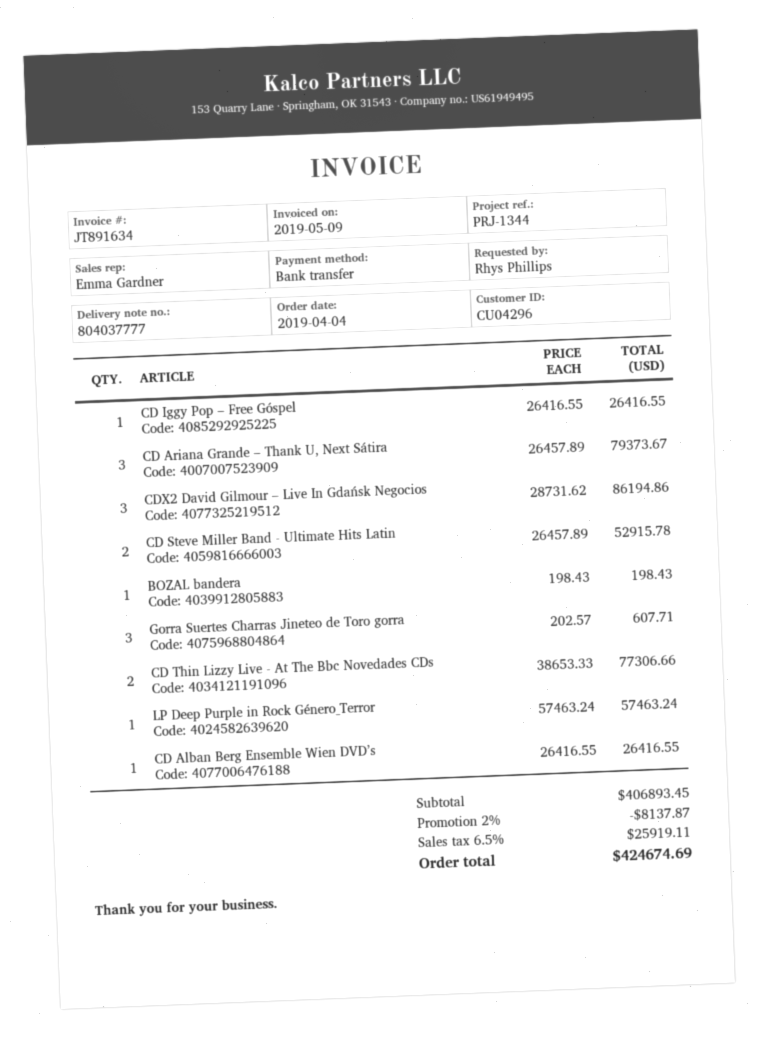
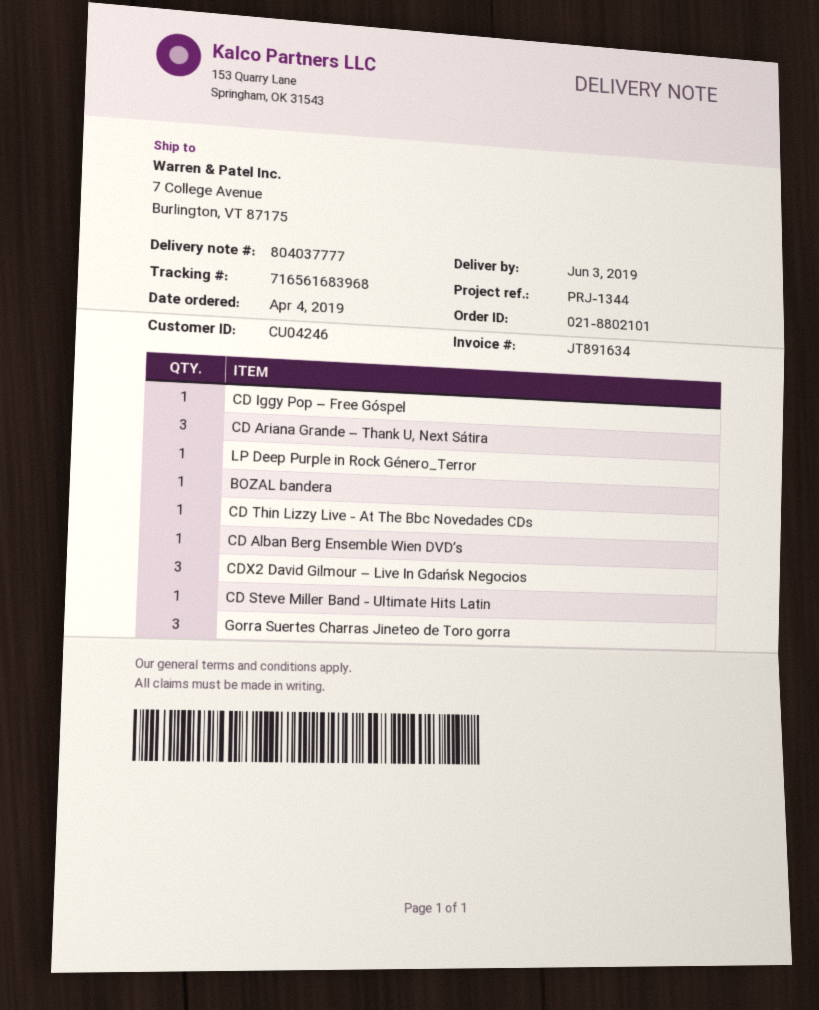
customer number: CU04296 -> CU04246
CD Steve Miller Band - Ultimate Hits Latin: 2 -> 1
CD Thin Lizzy Live - At The Bbc Novedades CDs: 2 -> 1

